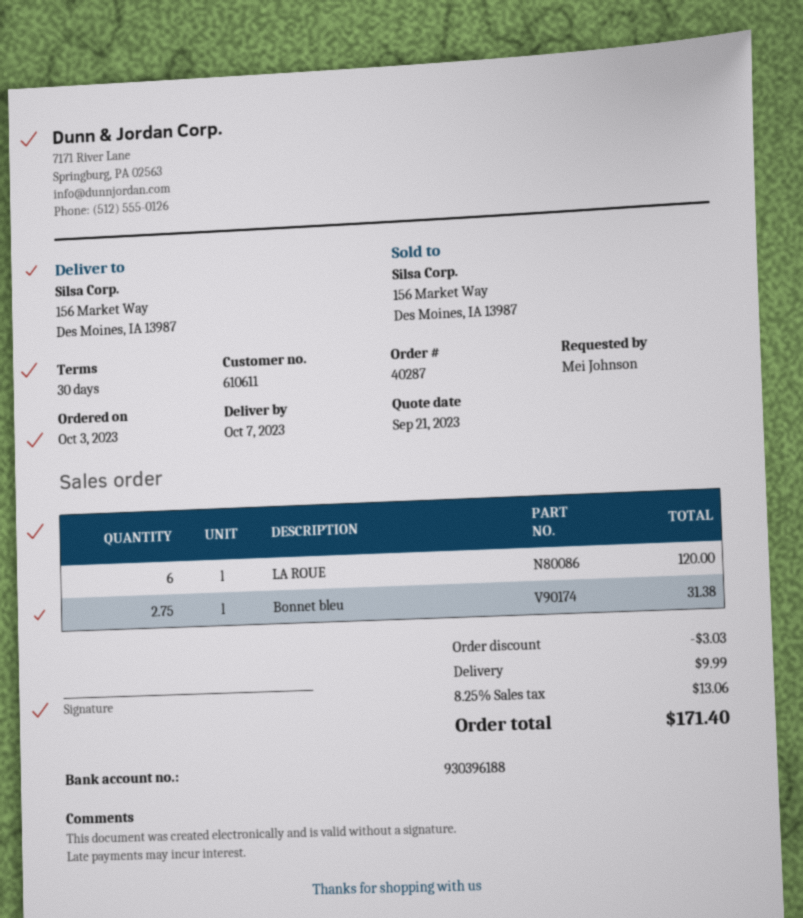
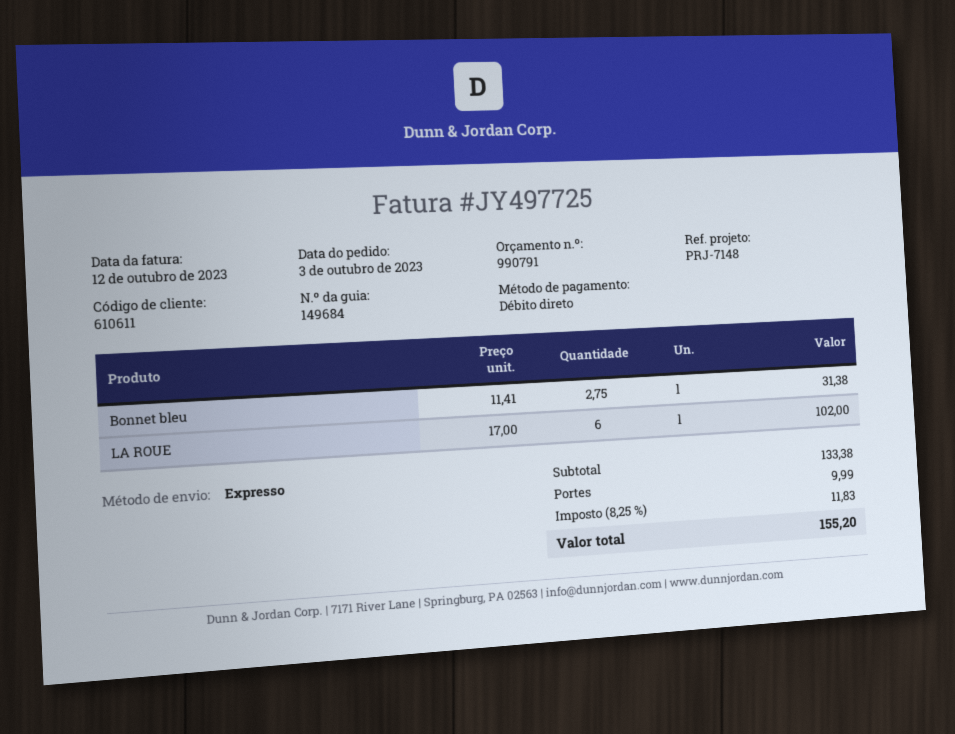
LA ROUE: 6 for 120.00 -> 6 for 102.00
discount: 3.03 -> none
tax: 8.25% = 13.06 -> 8.25% = 11.83
total: 171.40 -> 155.20

